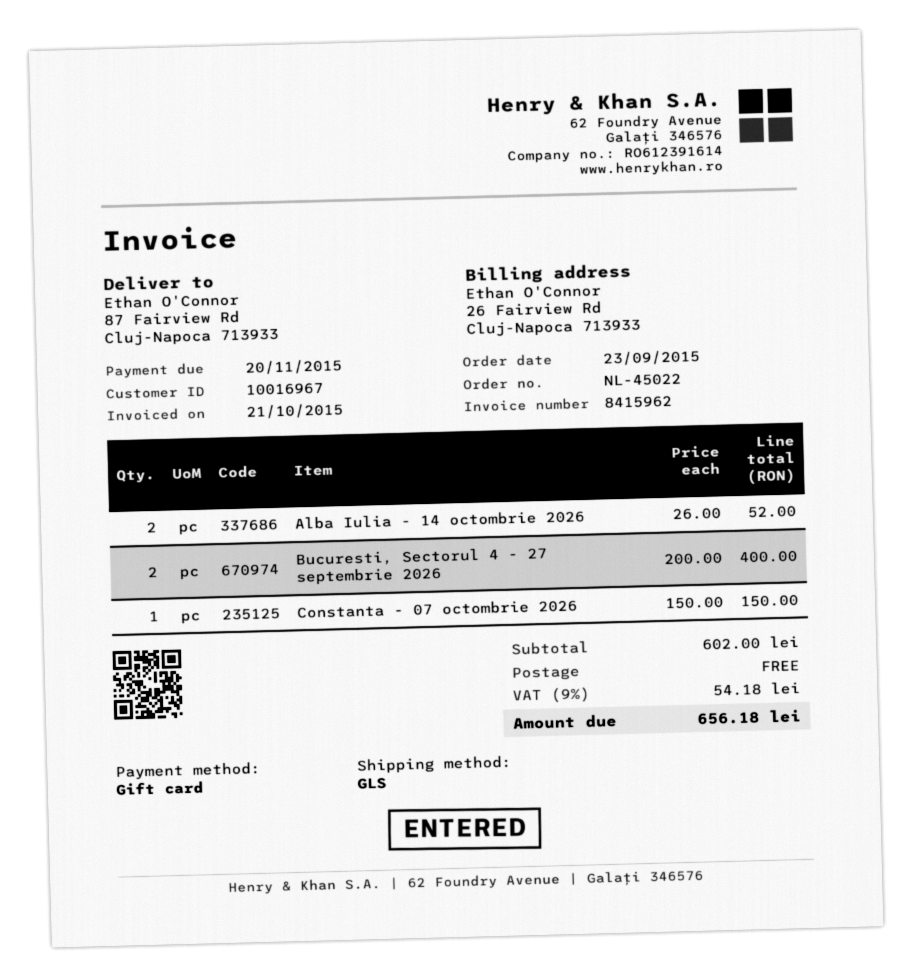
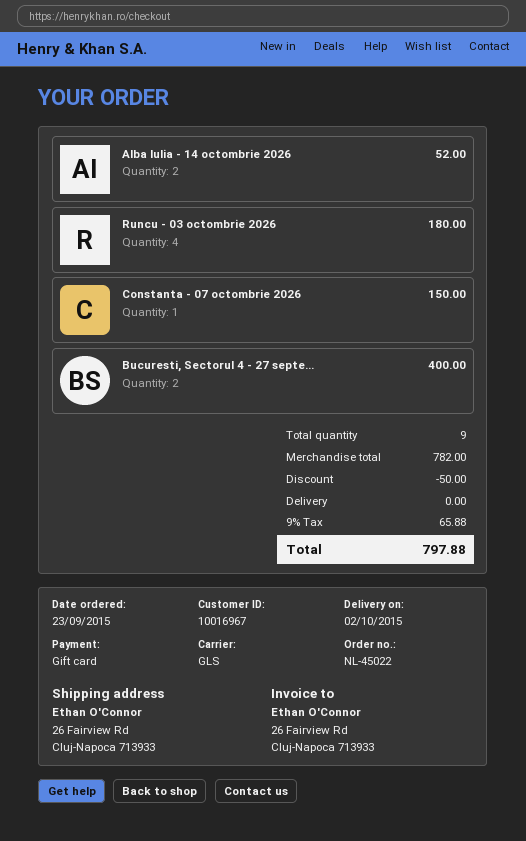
ship to: 87 Fairview Rd, Cluj-Napoca 713933 -> 26 Fairview Rd, Cluj-Napoca 713933
Runcu - 03 octombrie 2026: none -> 4 for 180.00
subtotal: 602.00 -> 782.00
discount: none -> 50.00
tax: 9% = 54.18 -> 9% = 65.88
total: 656.18 -> 797.88

